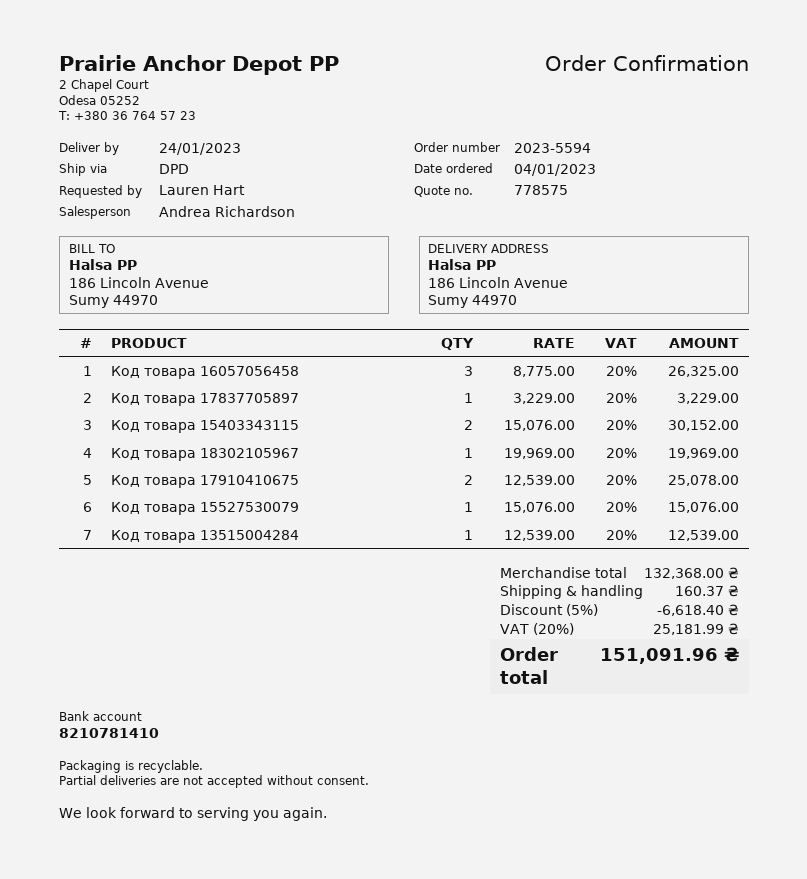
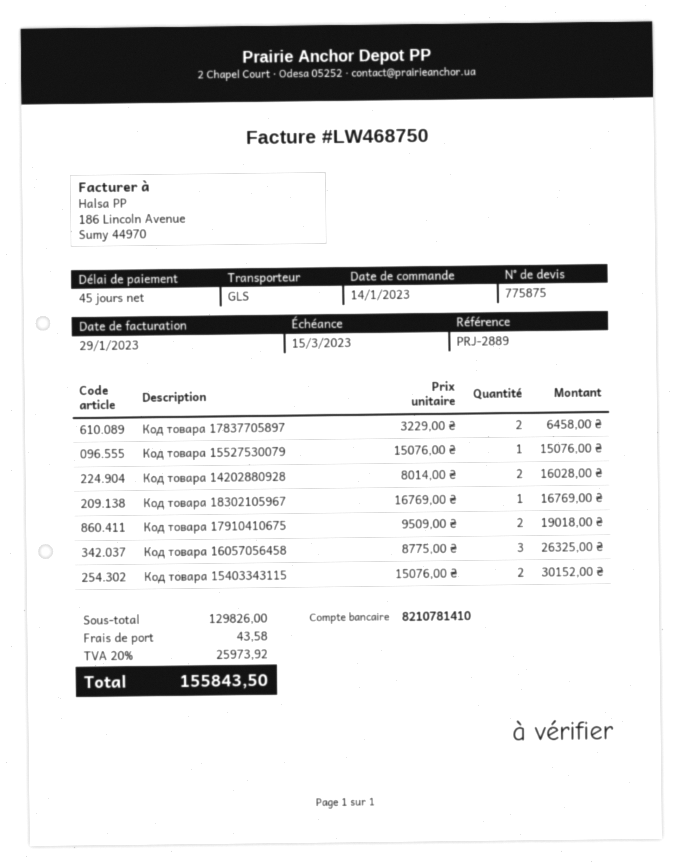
quote number: 778575 -> 775875
order date: 2023-01-04 -> 2023-01-14
shipping method: DPD -> GLS
Код товара 17837705897: 1 x 3229.00 = 3229.00 -> 2 x 3229.00 = 6458.00
Код товара 18302105967: 1 x 19969.00 = 19969.00 -> 1 x 16769.00 = 16769.00
Код товара 17910410675: 2 x 12539.00 = 25078.00 -> 2 x 9509.00 = 19018.00
Код товара 13515004284: 1 x 12539.00 = 12539.00 -> none
Код товара 14202880928: none -> 2 x 8014.00 = 16028.00
subtotal: 132368.00 -> 129826.00
discount: 5% = 6618.40 -> none
shipping: 160.37 -> 43.58
tax: 20% = 25181.99 -> 20% = 25973.92
total: 151091.96 -> 155843.50

